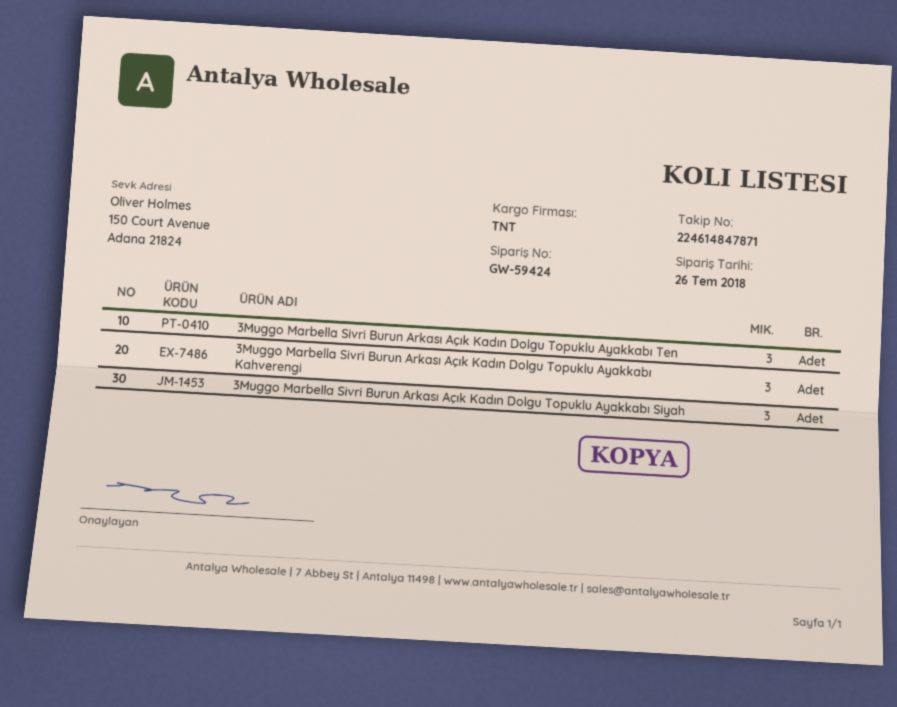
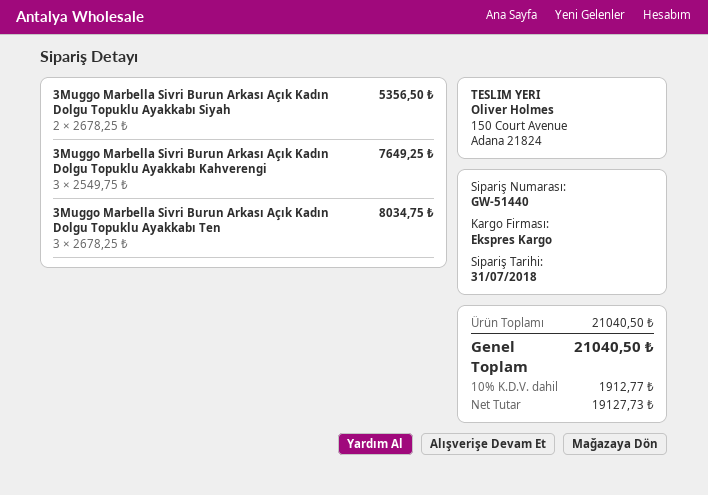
order number: GW-59424 -> GW-51440
order date: 2018-07-26 -> 2018-07-31
shipping method: TNT -> express
3Muggo Marbella Sivri Burun Arkası Açık Kadın Dolgu Topuklu Ayakkabı Siyah: 3 -> 2

